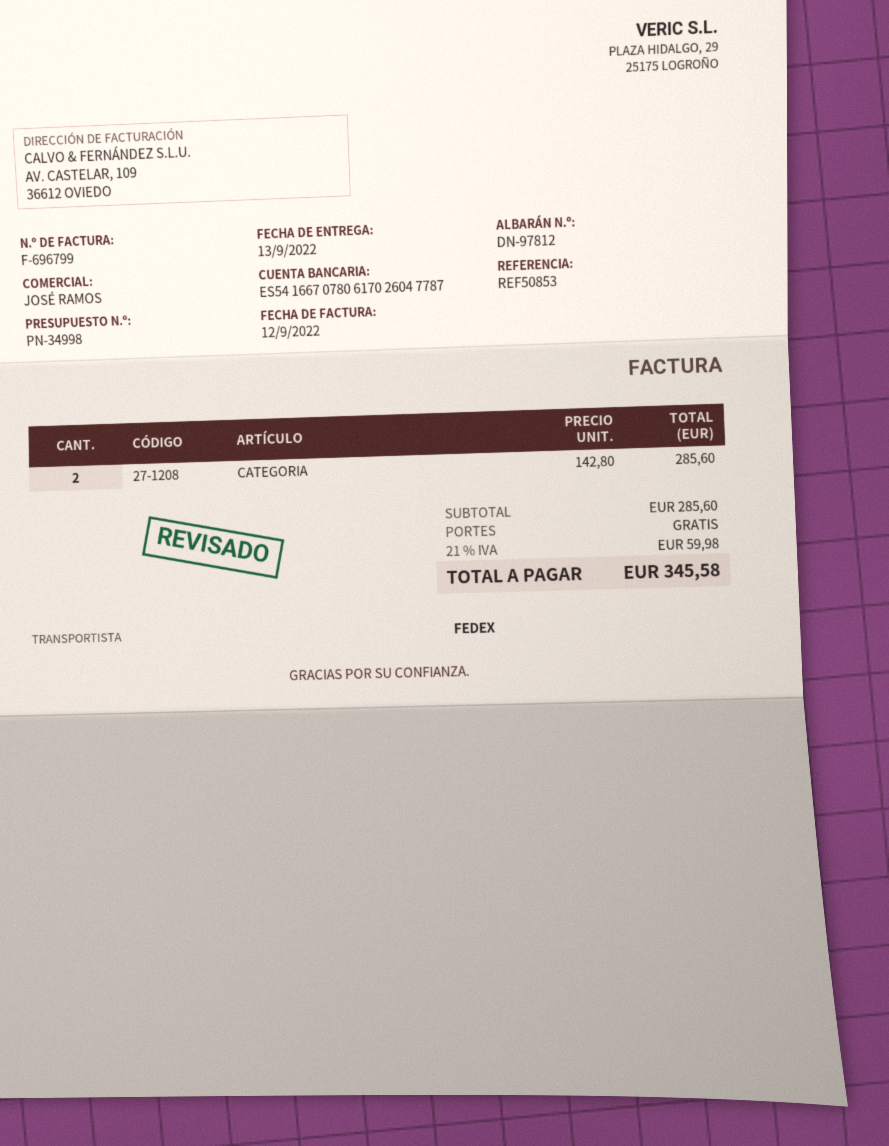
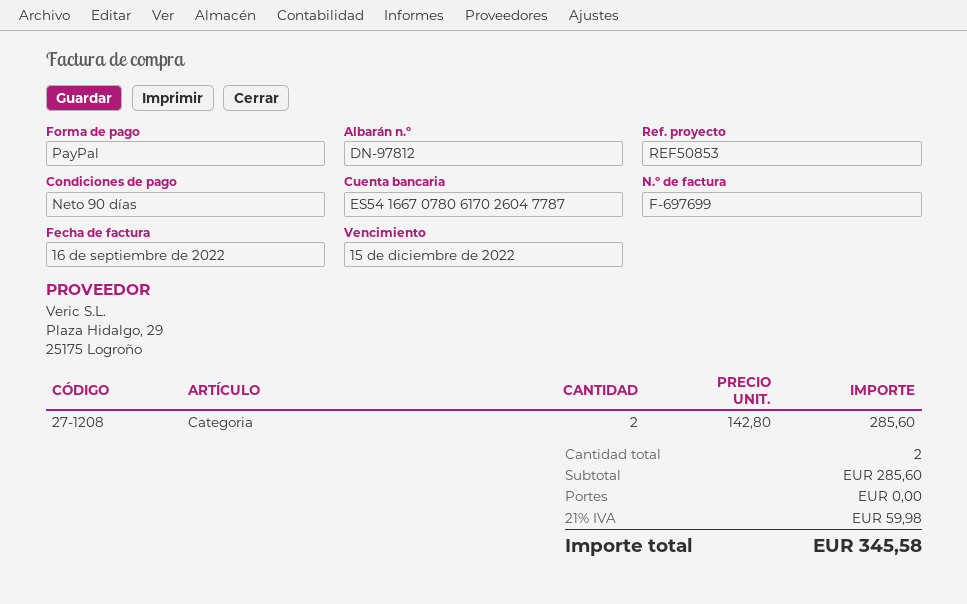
invoice number: F-696799 -> F-697699
invoice date: 2022-09-12 -> 2022-09-16

